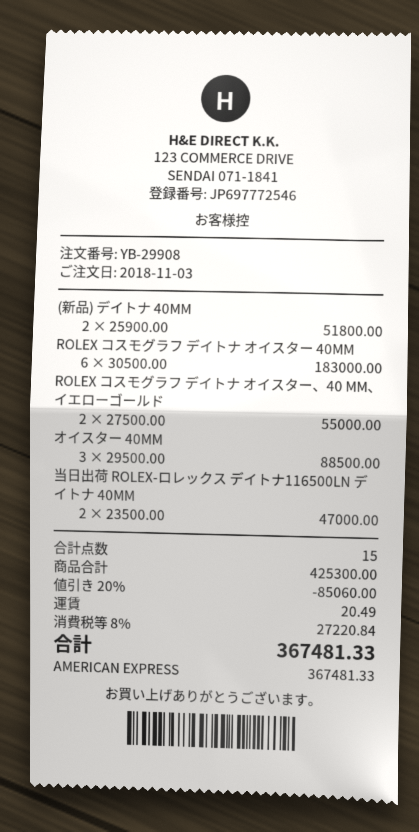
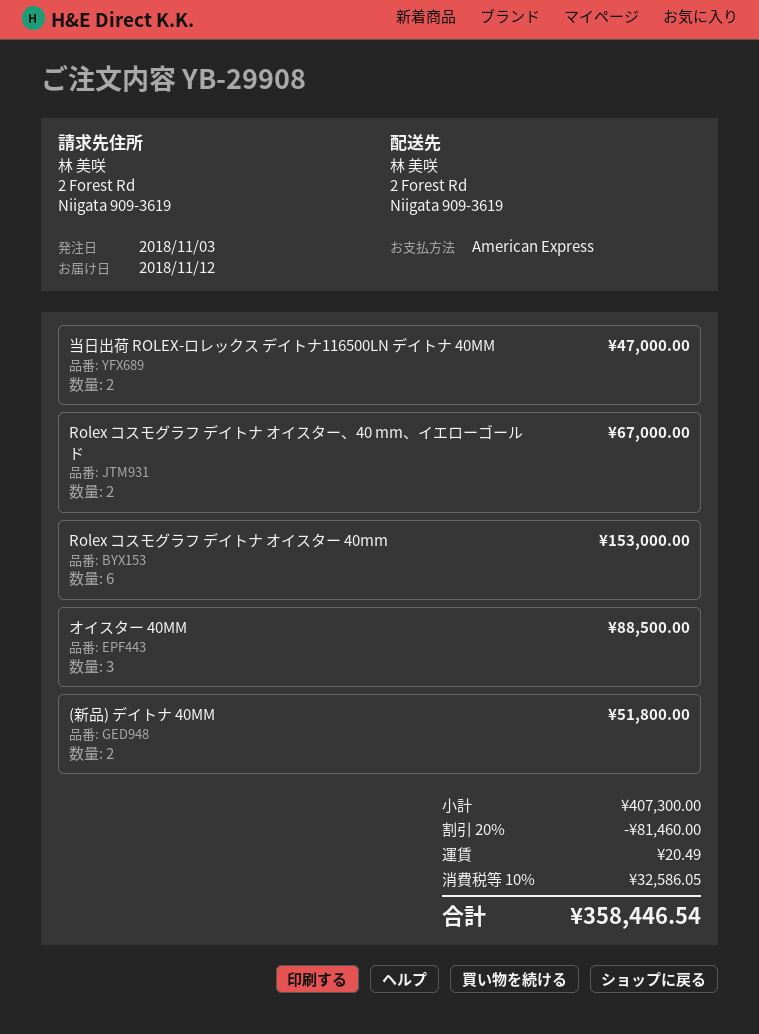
ROLEX コスモグラフ デイトナ オイスター 40MM: 6 for 183000.00 -> 6 for 153000.00
ROLEX コスモグラフ デイトナ オイスター、40 MM、イエローゴールド: 2 for 55000.00 -> 2 for 67000.00
subtotal: 425300.00 -> 407300.00
discount: 20% = 85060.00 -> 20% = 81460.00
tax: 8% = 27220.84 -> 10% = 32586.05
total: 367481.33 -> 358446.54

